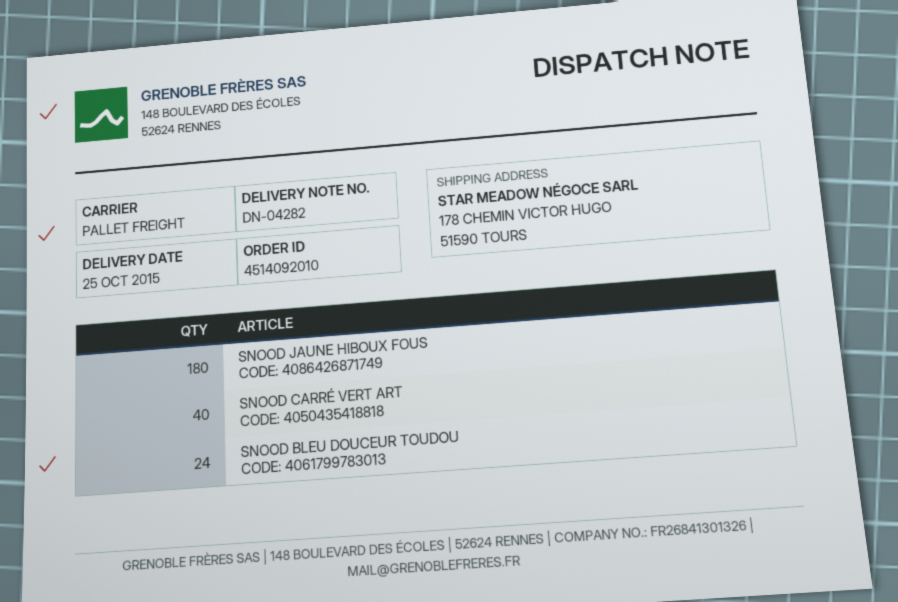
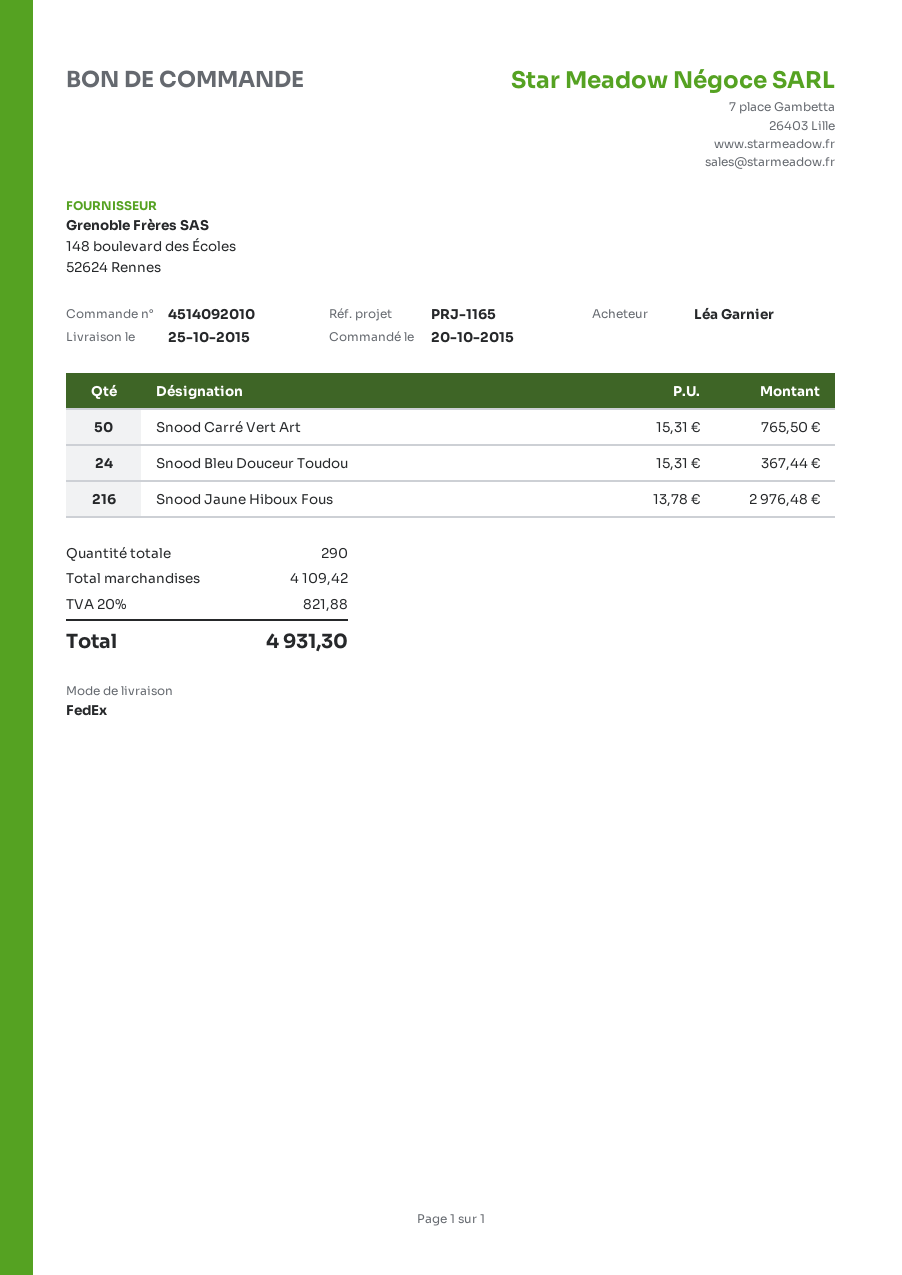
shipping method: pallet freight -> FedEx
SNOOD JAUNE HIBOUX FOUS: 180 -> 216
SNOOD CARRÉ VERT ART: 40 -> 50

